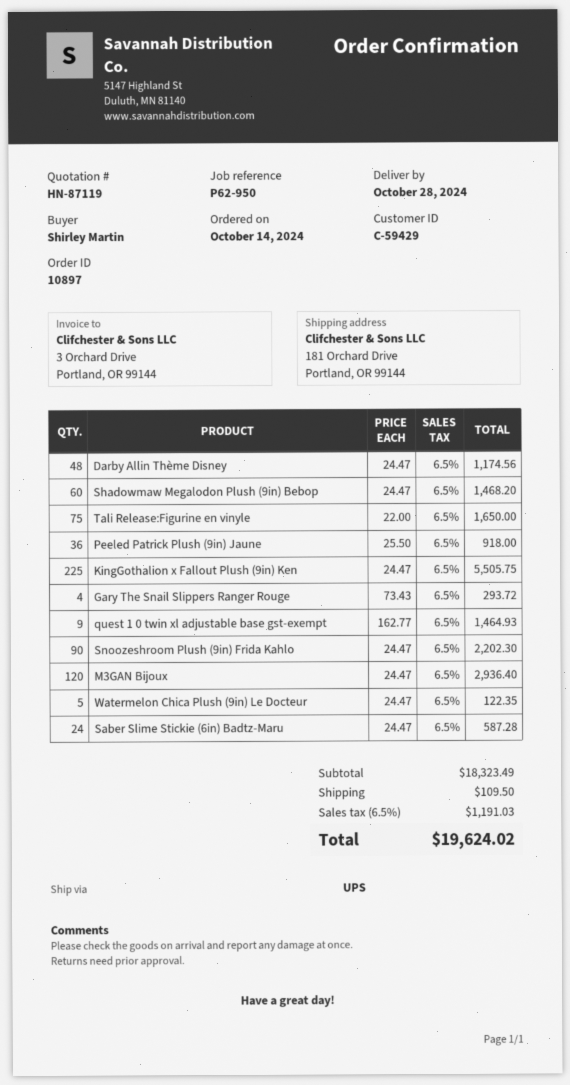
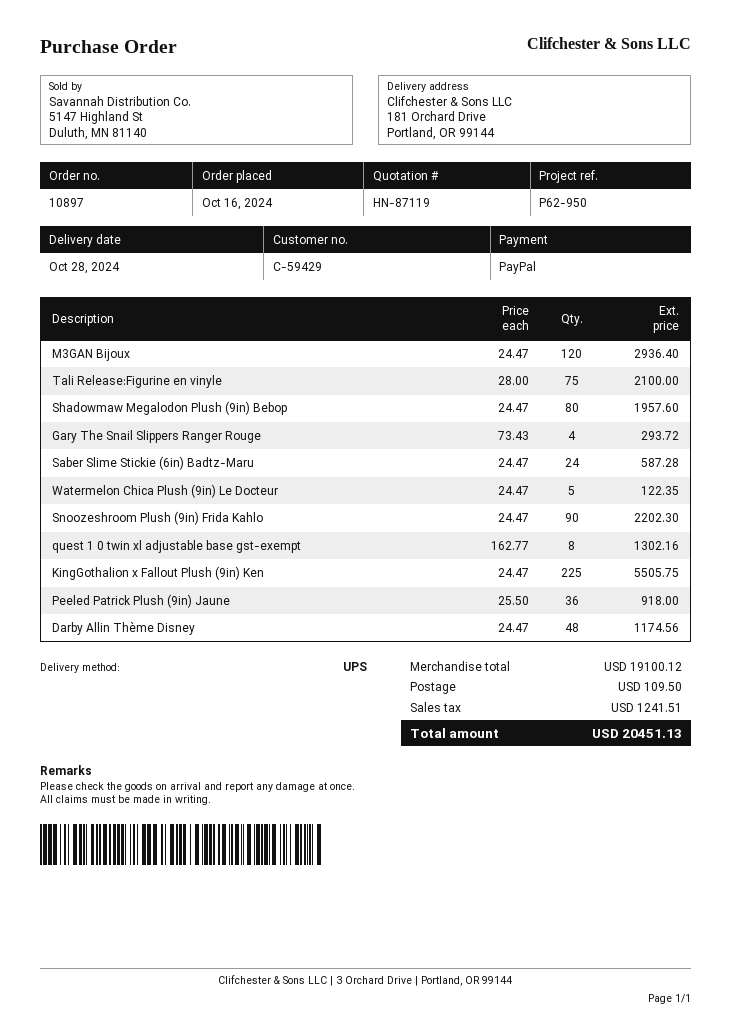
order date: 2024-10-14 -> 2024-10-16
Shadowmaw Megalodon Plush (9in) Bebop: 60 x 24.47 = 1468.20 -> 80 x 24.47 = 1957.60
Tali Release:Figurine en vinyle: 75 x 22.00 = 1650.00 -> 75 x 28.00 = 2100.00
quest 1 0 twin xl adjustable base gst-exempt: 9 x 162.77 = 1464.93 -> 8 x 162.77 = 1302.16
subtotal: 18323.49 -> 19100.12
tax: 1191.03 -> 1241.51
total: 19624.02 -> 20451.13

